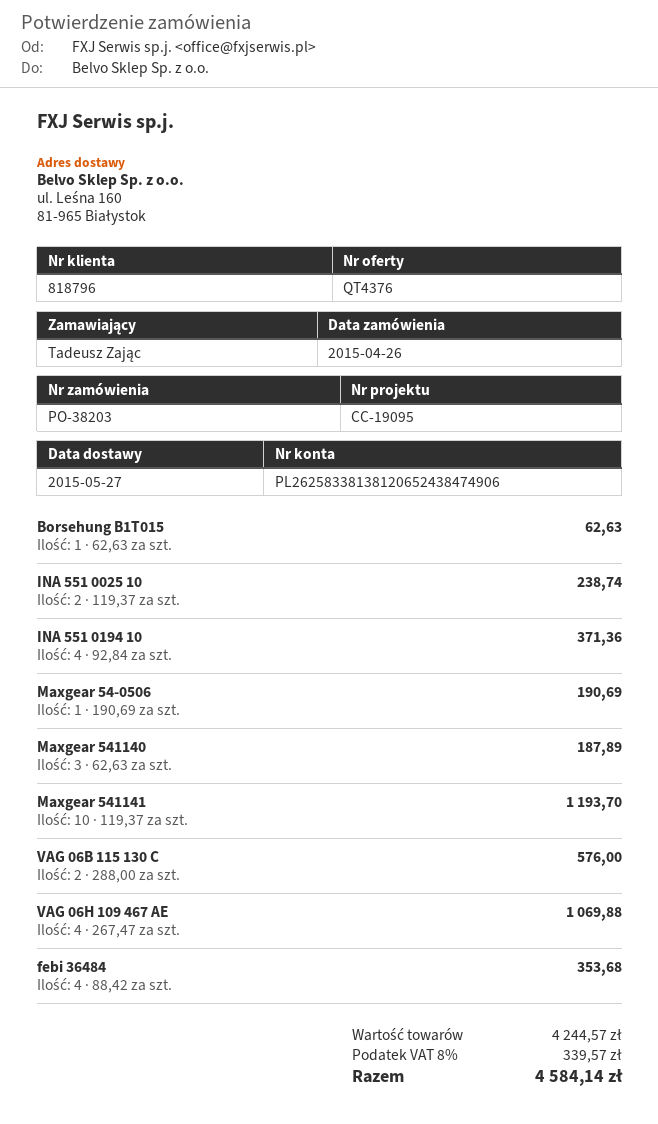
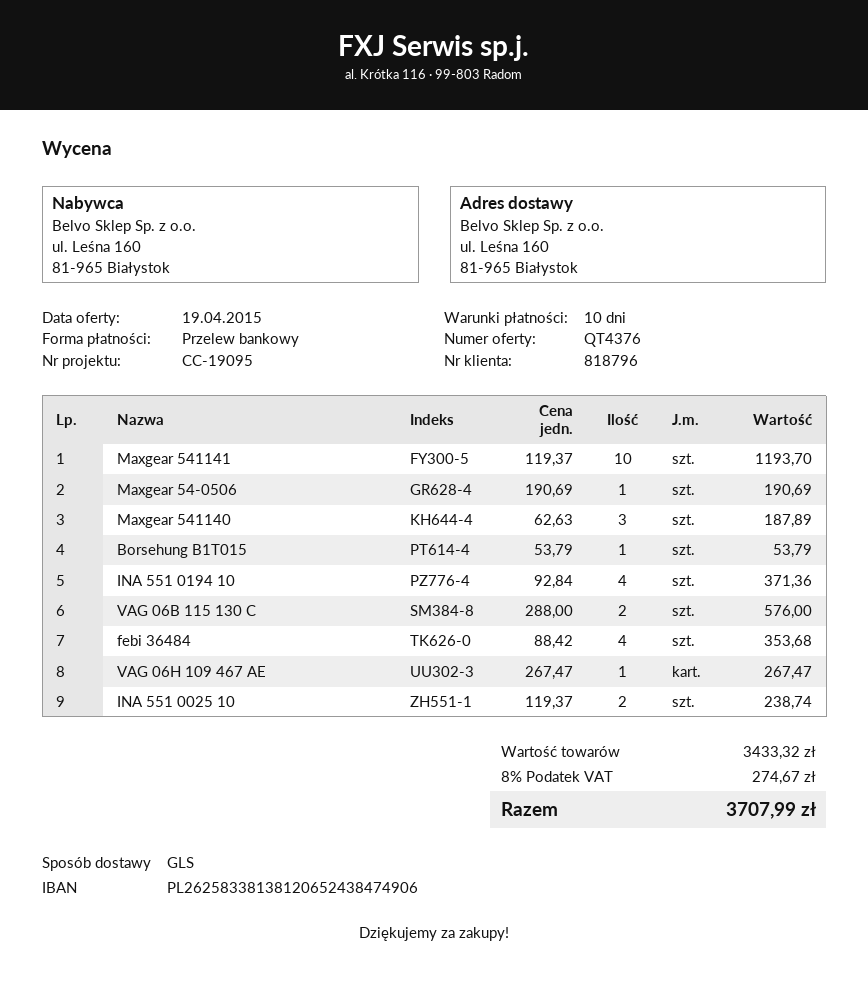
Borsehung B1T015: 1 x 62.63 = 62.63 -> 1 x 53.79 = 53.79
VAG 06H 109 467 AE: 4 x 267.47 = 1069.88 -> 1 x 267.47 = 267.47
subtotal: 4244.57 -> 3433.32
tax: 8% = 339.57 -> 8% = 274.67
total: 4584.14 -> 3707.99

